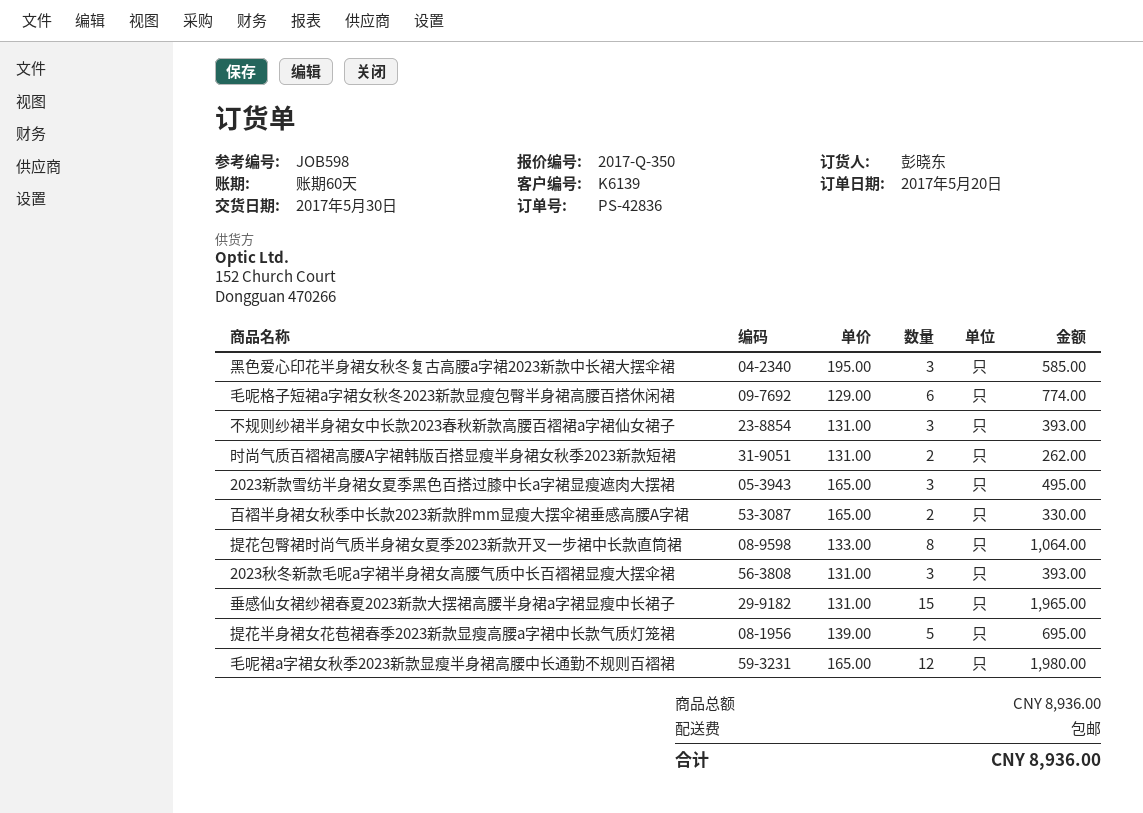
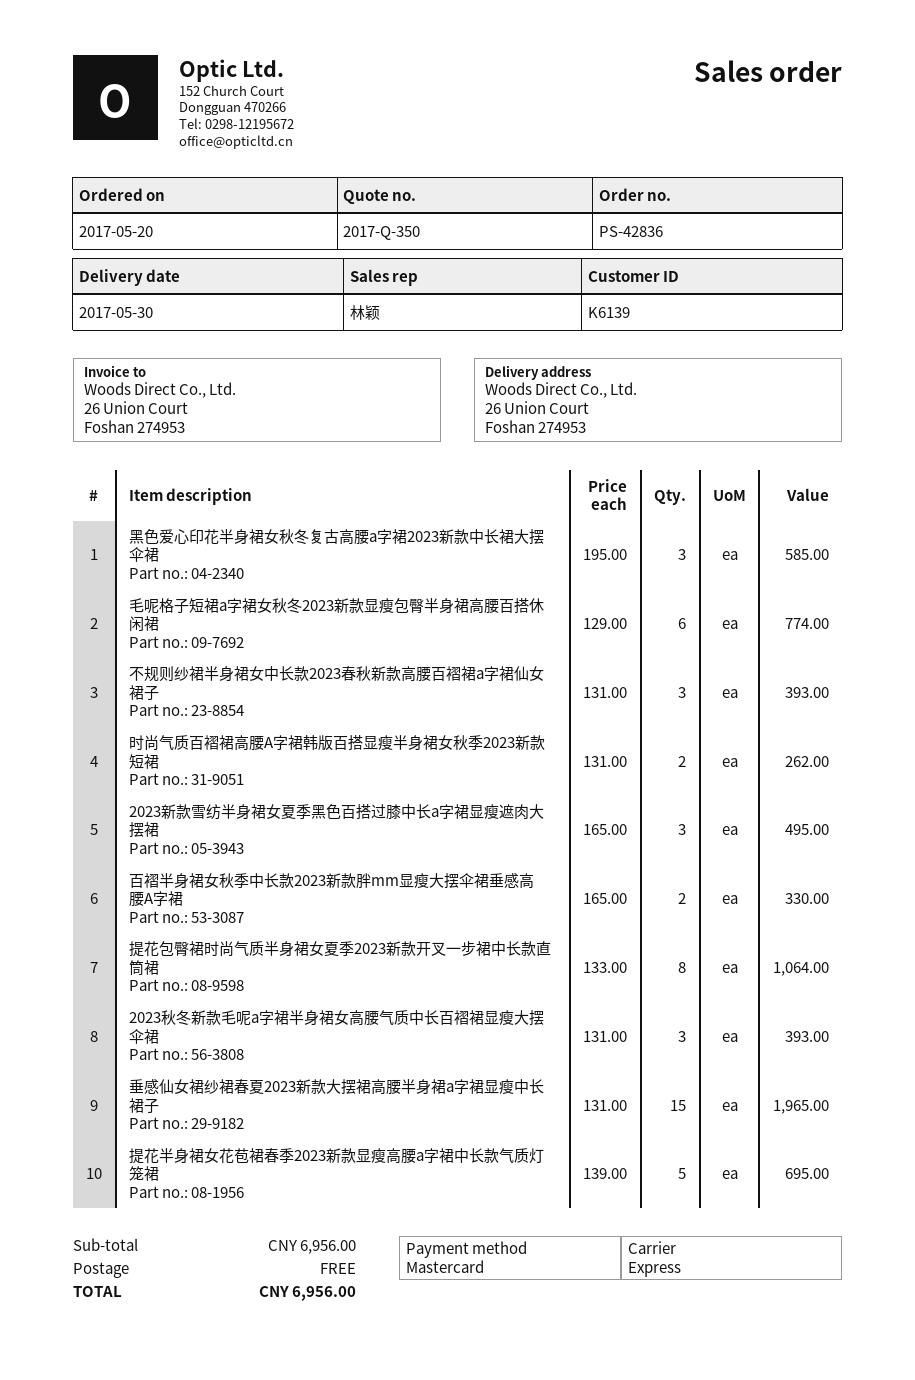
毛呢裙a字裙女秋季2023新款显瘦半身裙高腰中长通勤不规则百褶裙: 12 x 165.00 = 1980.00 -> none
subtotal: 8936.00 -> 6956.00
total: 8936.00 -> 6956.00

